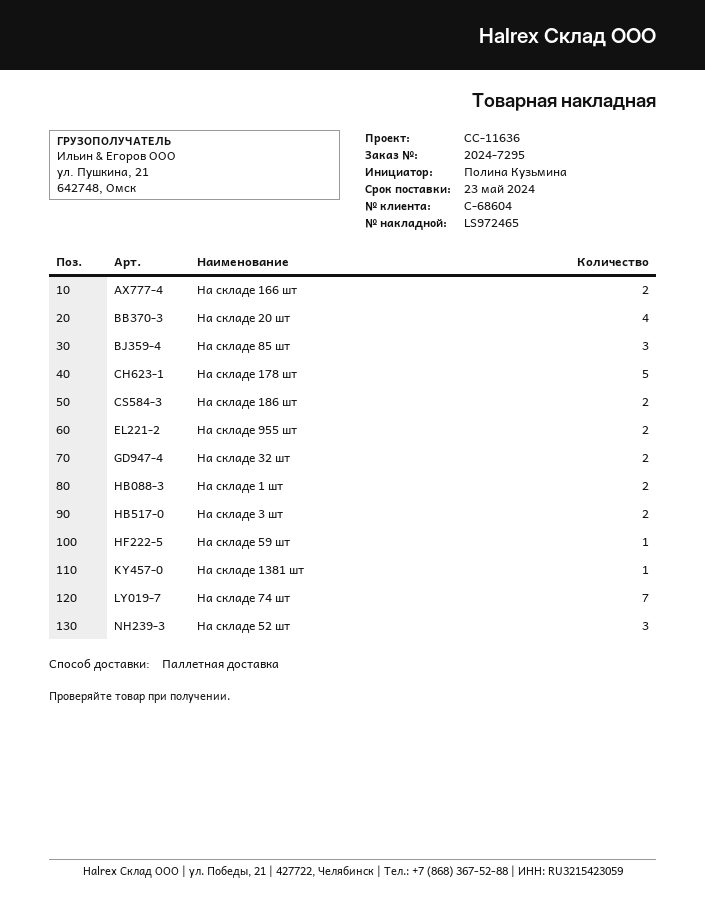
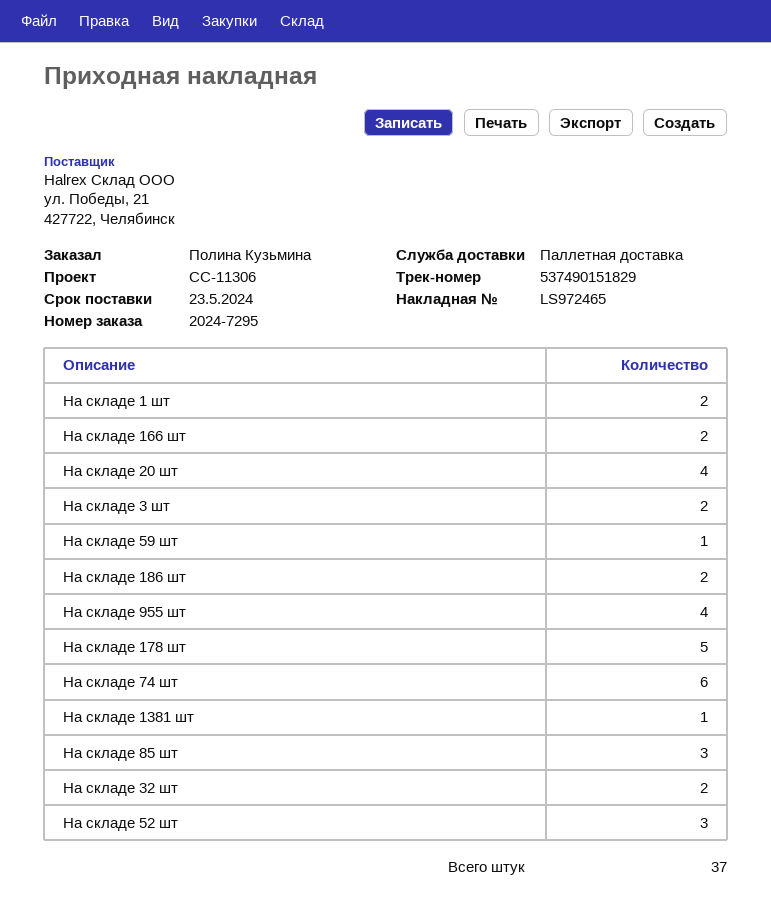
reference: CC-11636 -> CC-11306
На складе 955 шт: 2 -> 4
На складе 74 шт: 7 -> 6

